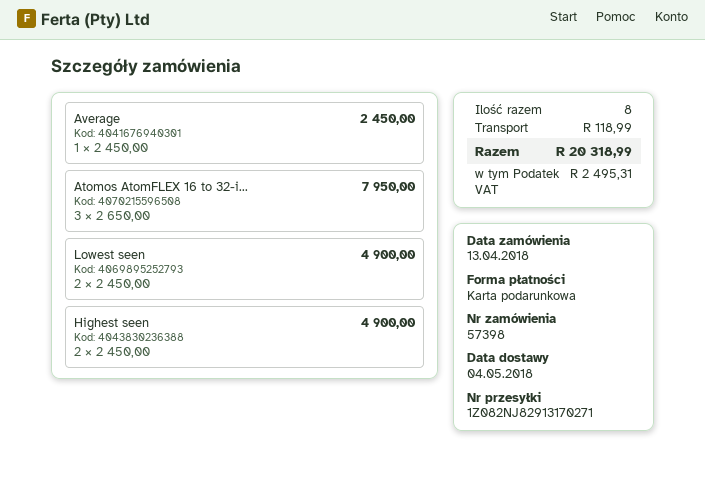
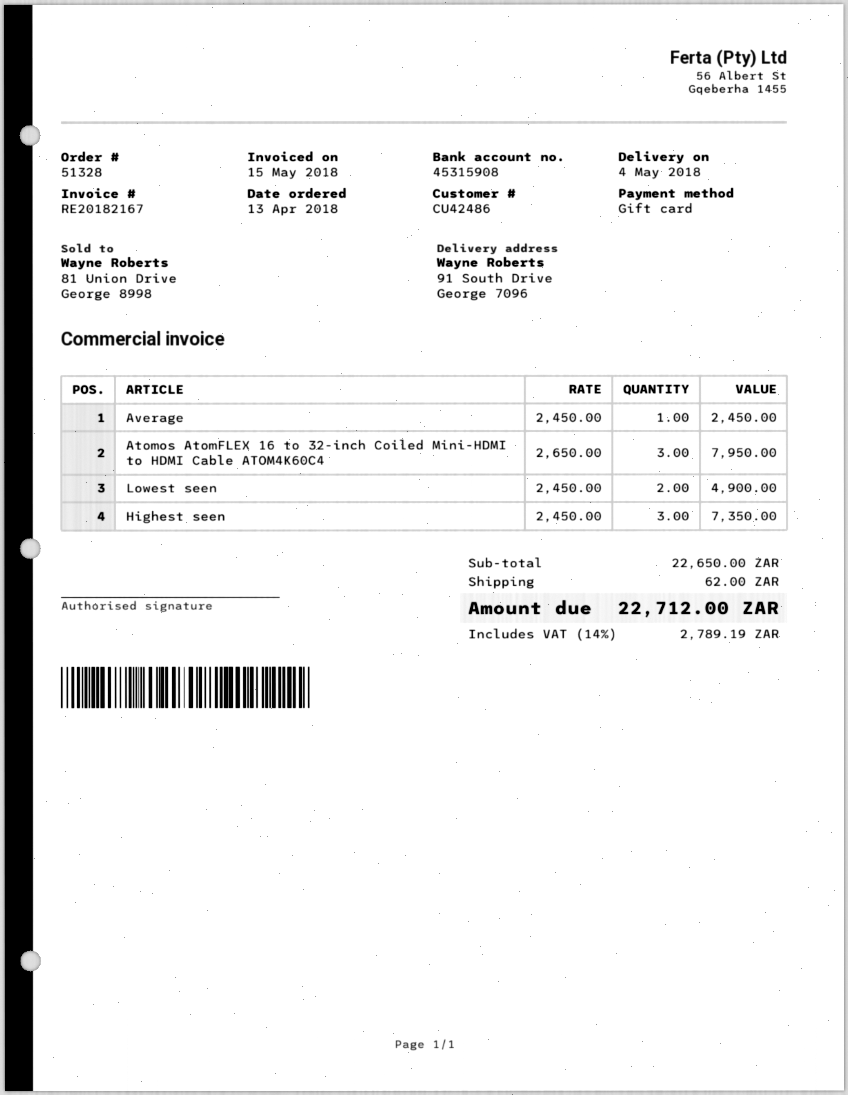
order number: 57398 -> 51328
Highest seen: 2 x 2450.00 = 4900.00 -> 3 x 2450.00 = 7350.00
shipping: 118.99 -> 62.00
tax: 2495.31 -> 2789.19
total: 20318.99 -> 22712.00

